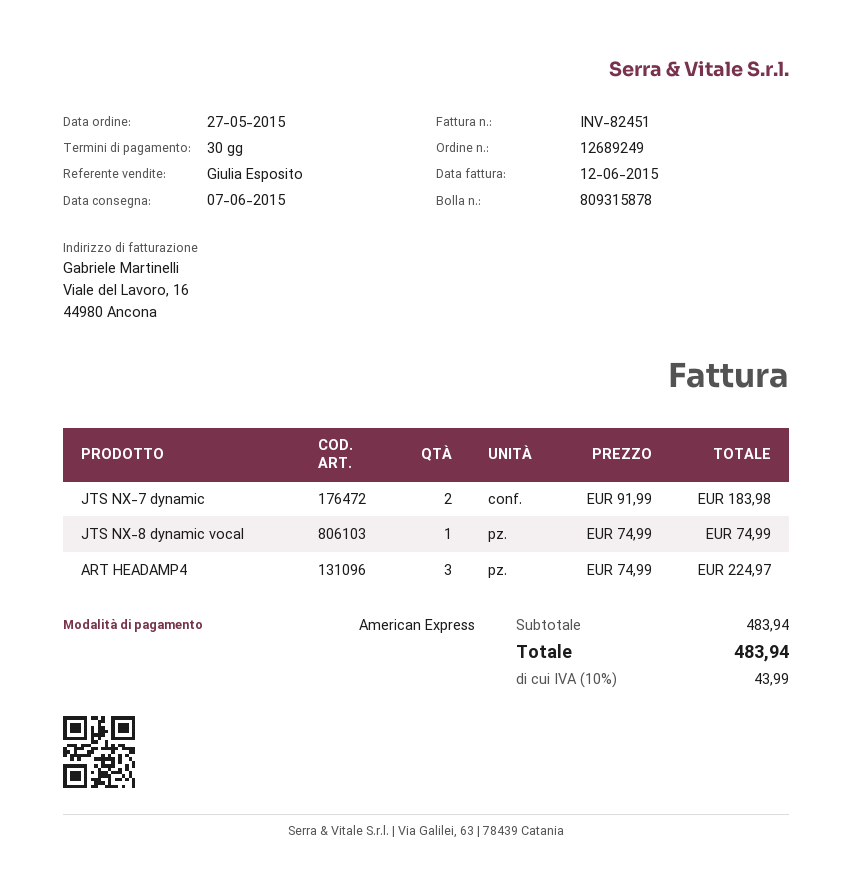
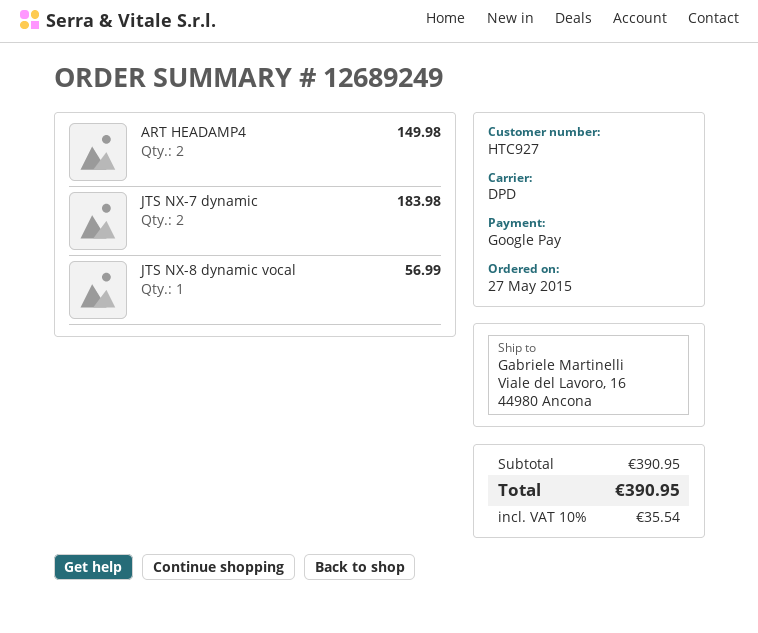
payment method: American Express -> Google Pay
JTS NX-8 dynamic vocal: 1 for 74.99 -> 1 for 56.99
ART HEADAMP4: 3 for 224.97 -> 2 for 149.98
subtotal: 483.94 -> 390.95
tax: 10% = 43.99 -> 10% = 35.54
total: 483.94 -> 390.95

